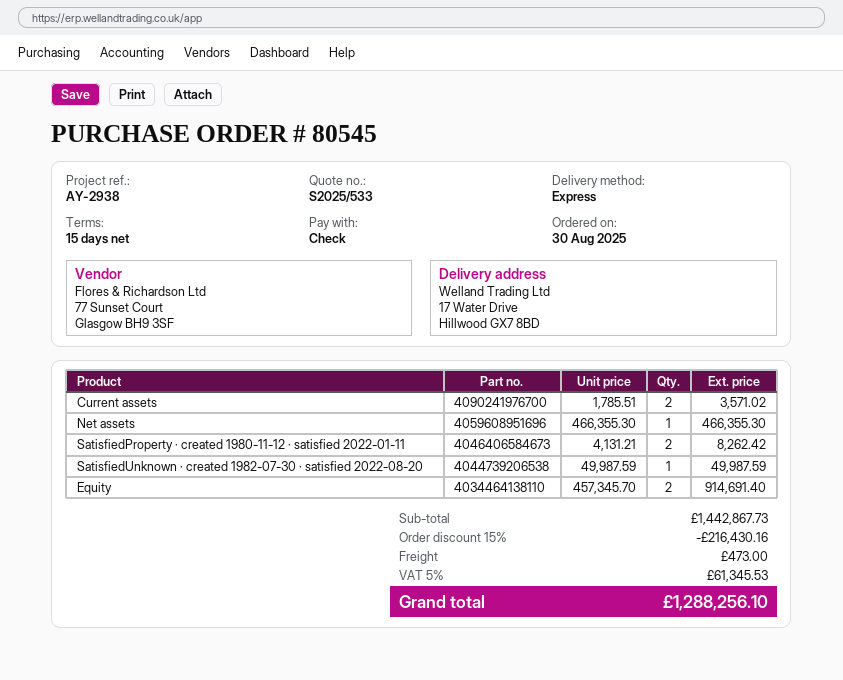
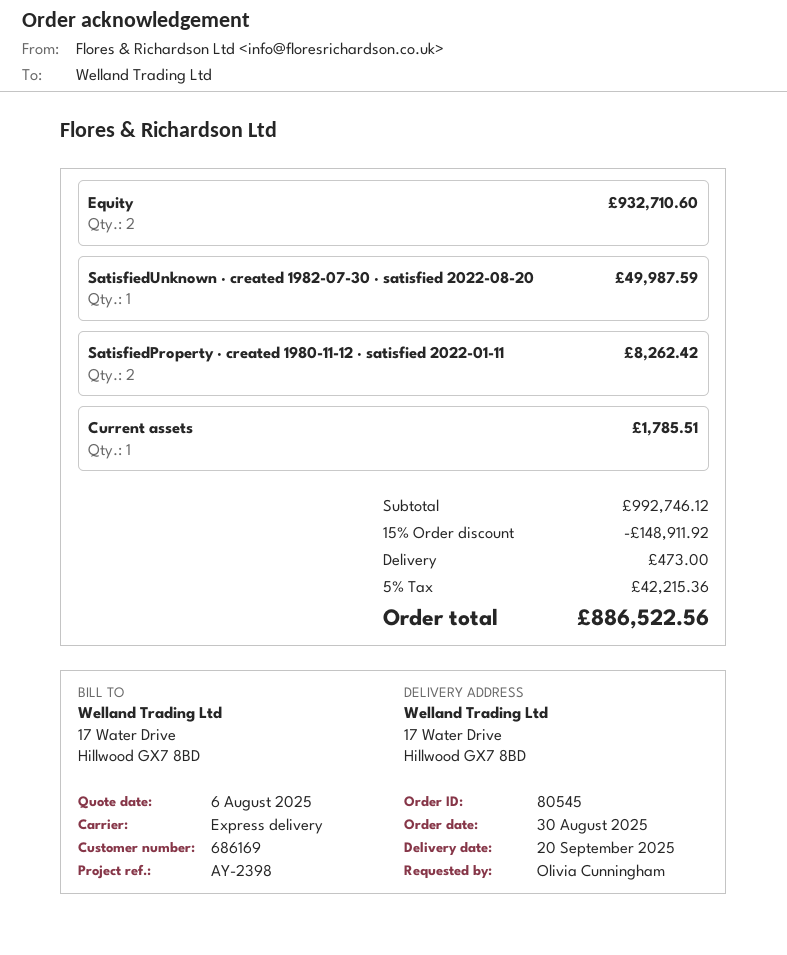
reference: AY-2938 -> AY-2398
Current assets: 2 for 3571.02 -> 1 for 1785.51
Net assets: 1 for 466355.30 -> none
Equity: 2 for 914691.40 -> 2 for 932710.60
subtotal: 1442867.73 -> 992746.12
discount: 15% = 216430.16 -> 15% = 148911.92
tax: 5% = 61345.53 -> 5% = 42215.36
total: 1288256.10 -> 886522.56

